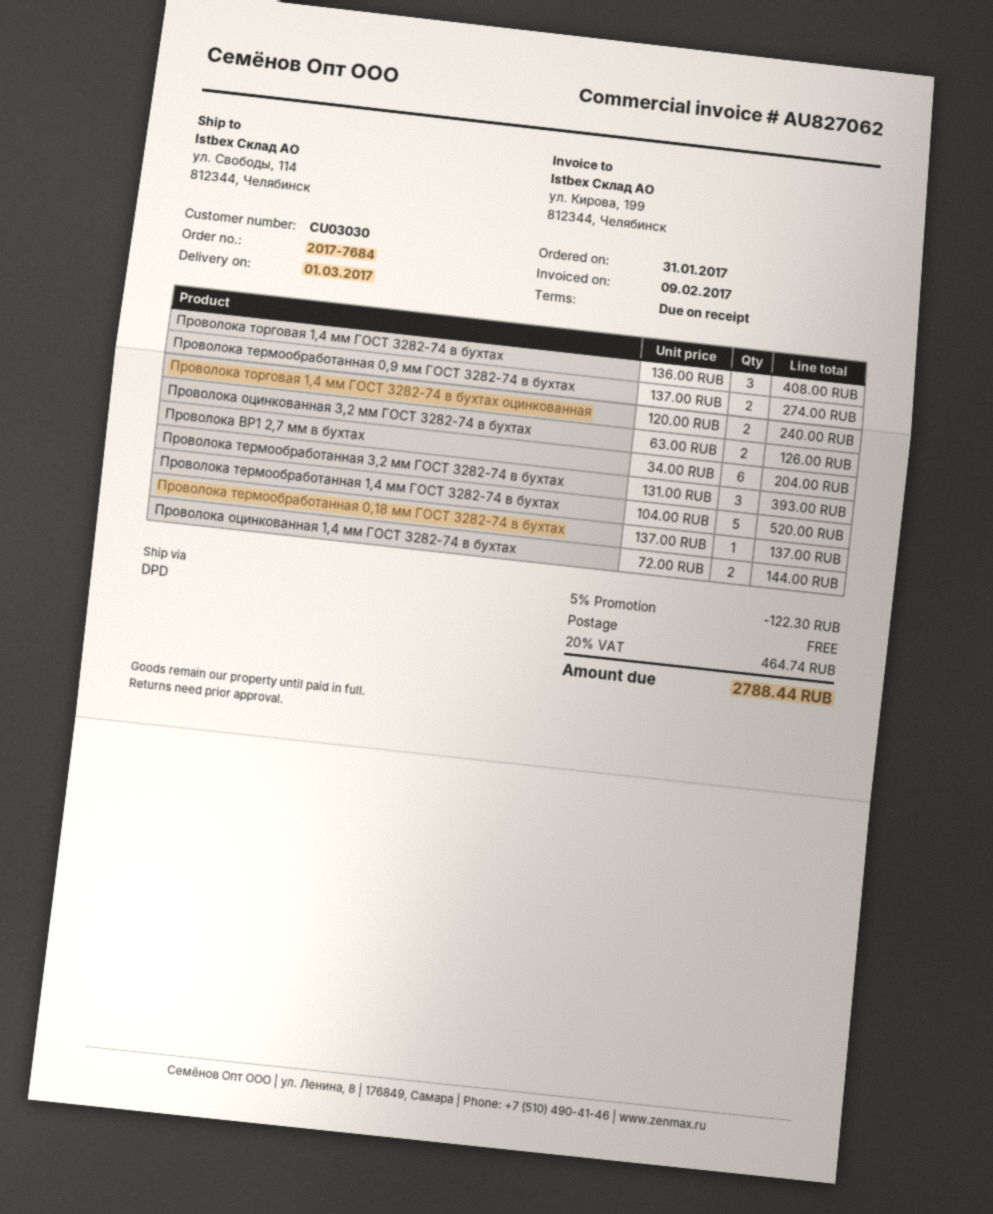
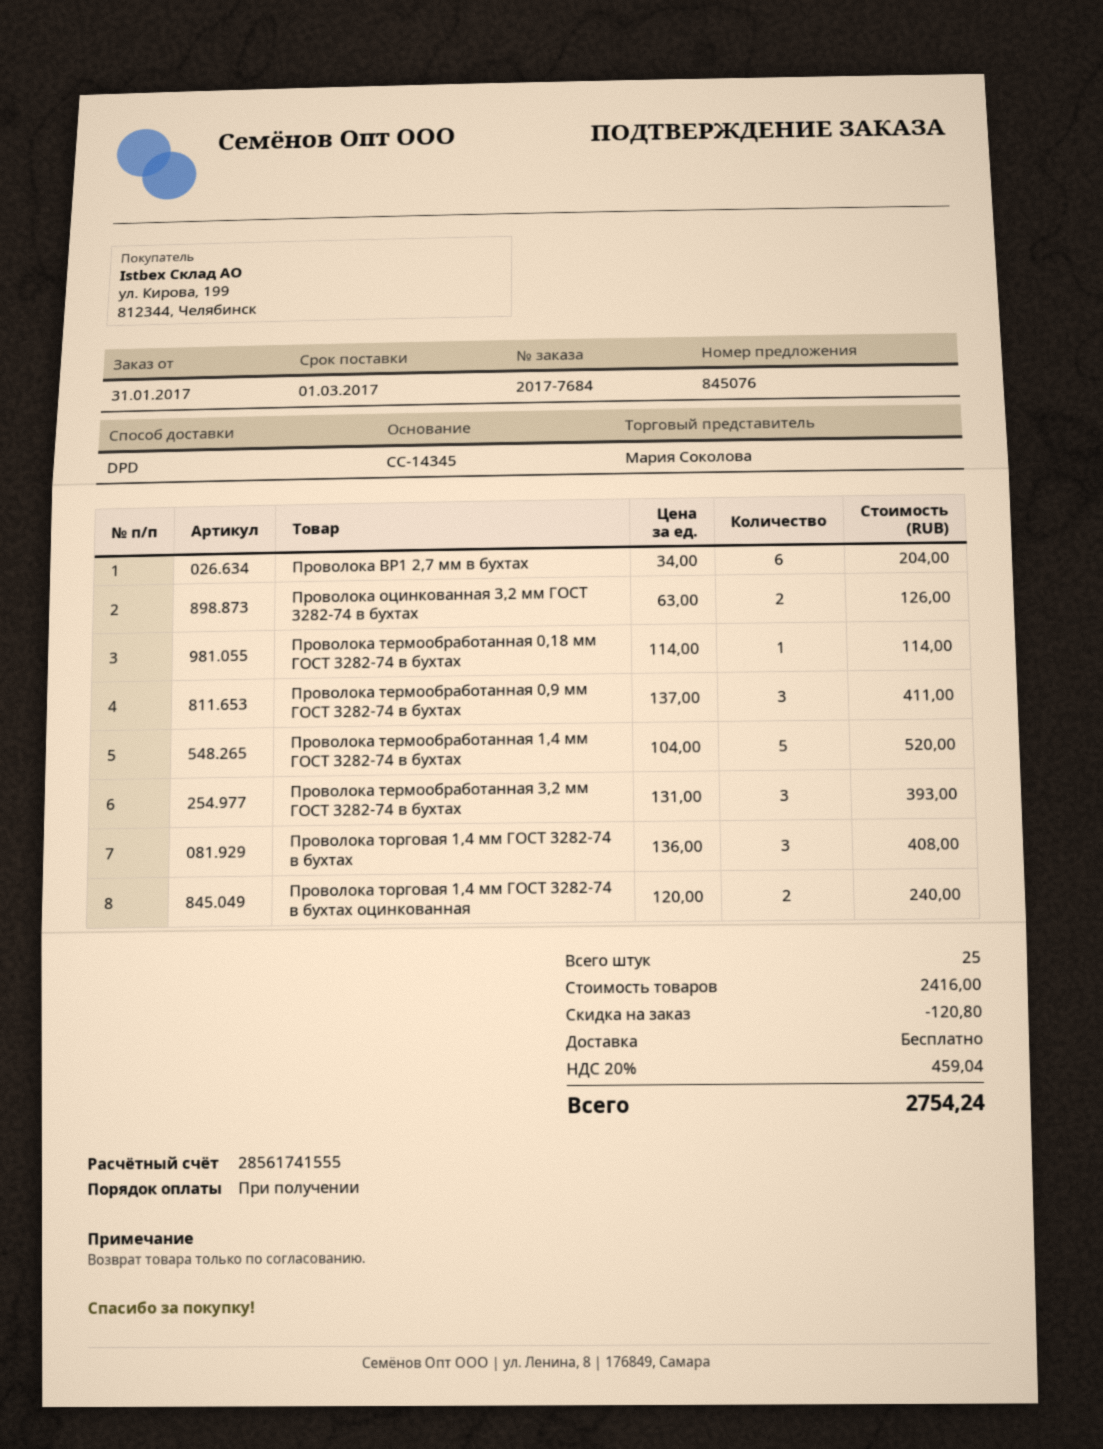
Проволока термообработанная 0,9 мм ГОСТ 3282-74 в бухтах: 2 x 137.00 = 274.00 -> 3 x 137.00 = 411.00
Проволока термообработанная 0,18 мм ГОСТ 3282-74 в бухтах: 1 x 137.00 = 137.00 -> 1 x 114.00 = 114.00
Проволока оцинкованная 1,4 мм ГОСТ 3282-74 в бухтах: 2 x 72.00 = 144.00 -> none
discount: 122.30 -> 120.80
tax: 20% = 464.74 -> 20% = 459.04
total: 2788.44 -> 2754.24

